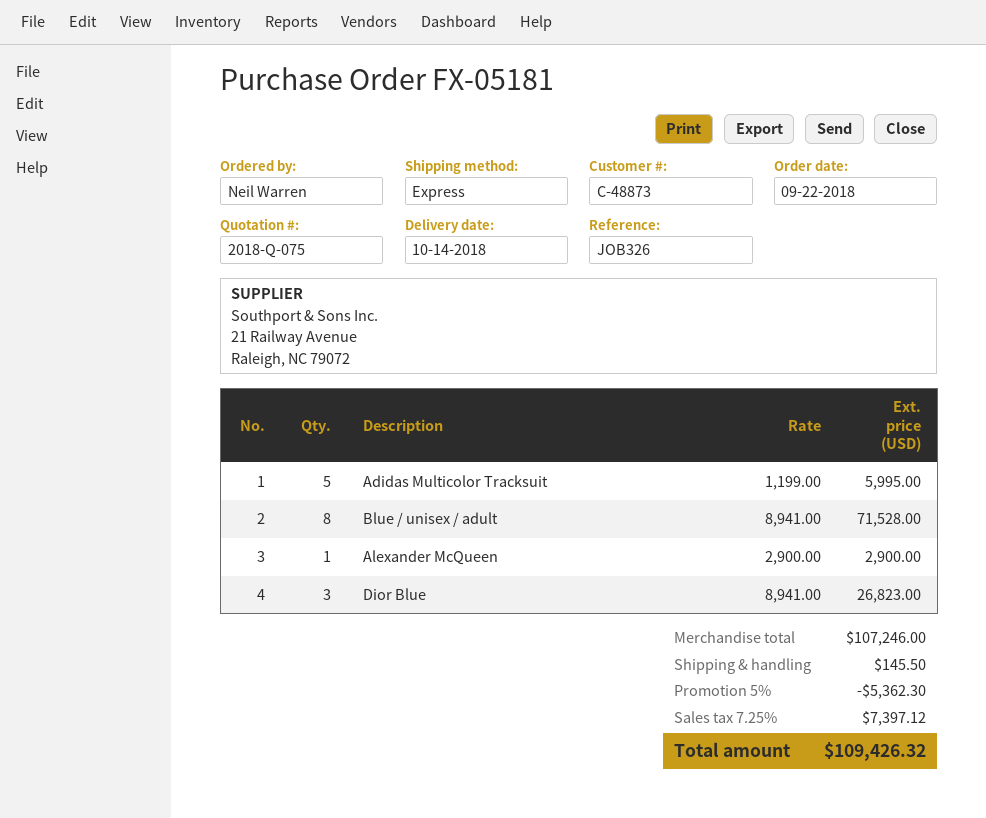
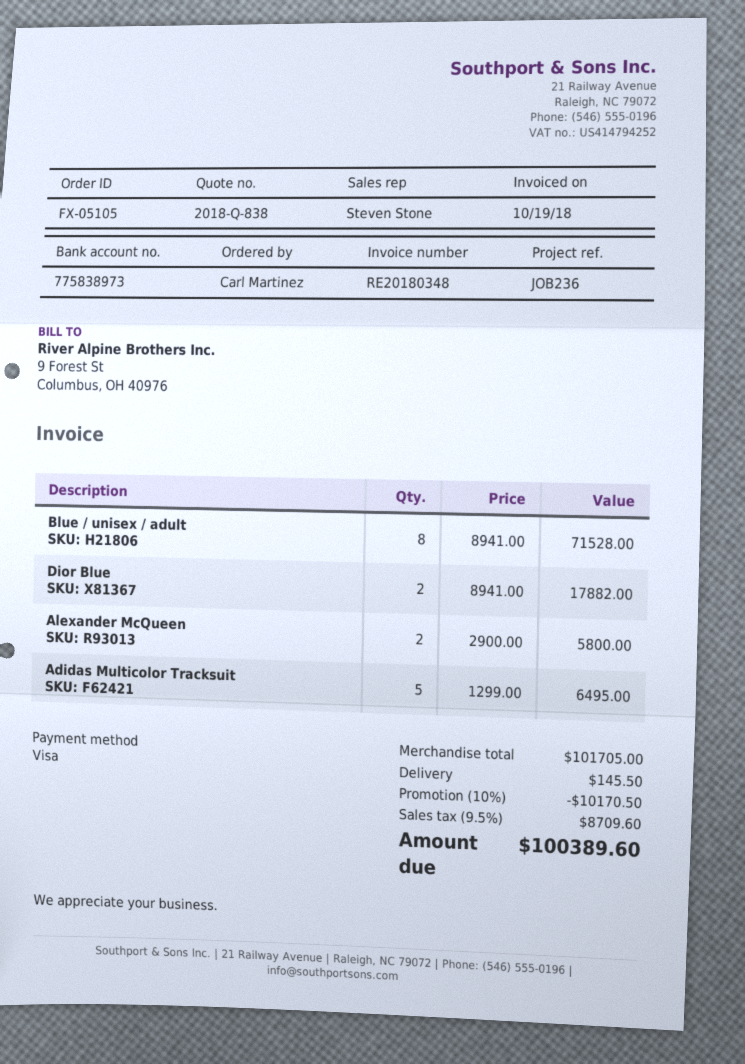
quote number: 2018-Q-075 -> 2018-Q-838
order number: FX-05181 -> FX-05105
reference: JOB326 -> JOB236
ordered by: Neil Warren -> Carl Martinez
Adidas Multicolor Tracksuit: 5 x 1199.00 = 5995.00 -> 5 x 1299.00 = 6495.00
Alexander McQueen: 1 x 2900.00 = 2900.00 -> 2 x 2900.00 = 5800.00
Dior Blue: 3 x 8941.00 = 26823.00 -> 2 x 8941.00 = 17882.00
subtotal: 107246.00 -> 101705.00
discount: 5% = 5362.30 -> 10% = 10170.50
tax: 7.25% = 7397.12 -> 9.5% = 8709.60
total: 109426.32 -> 100389.60

